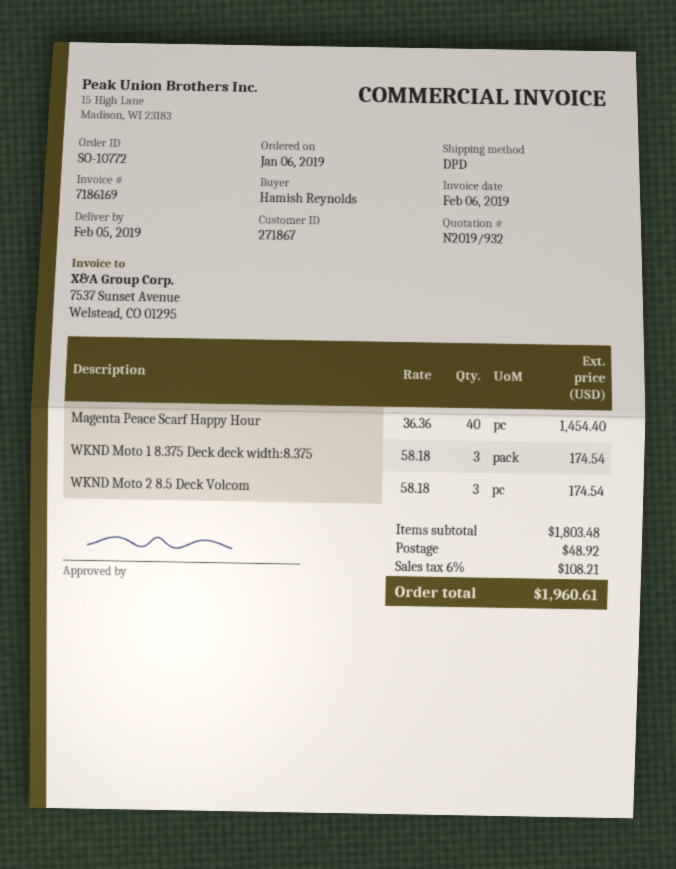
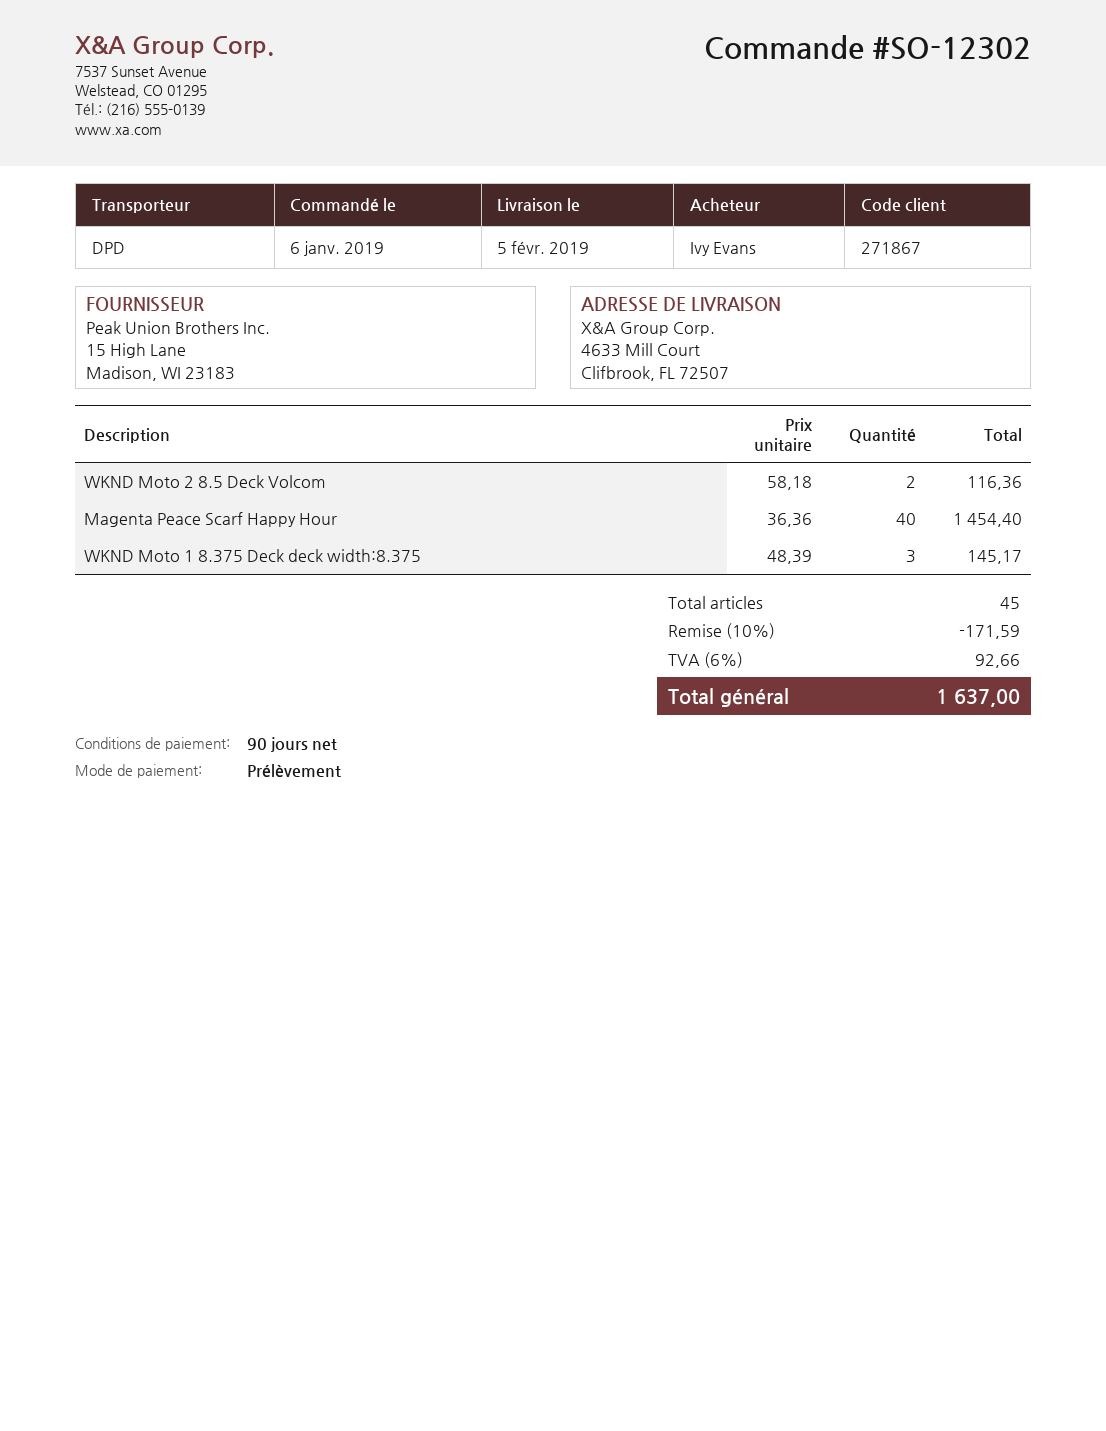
order number: SO-10772 -> SO-12302
ordered by: Hamish Reynolds -> Ivy Evans
WKND Moto 1 8.375 Deck deck width:8.375: 3 x 58.18 = 174.54 -> 3 x 48.39 = 145.17
WKND Moto 2 8.5 Deck Volcom: 3 x 58.18 = 174.54 -> 2 x 58.18 = 116.36
discount: none -> 10% = 171.59
shipping: 48.92 -> none
tax: 6% = 108.21 -> 6% = 92.66
total: 1960.61 -> 1637.00

